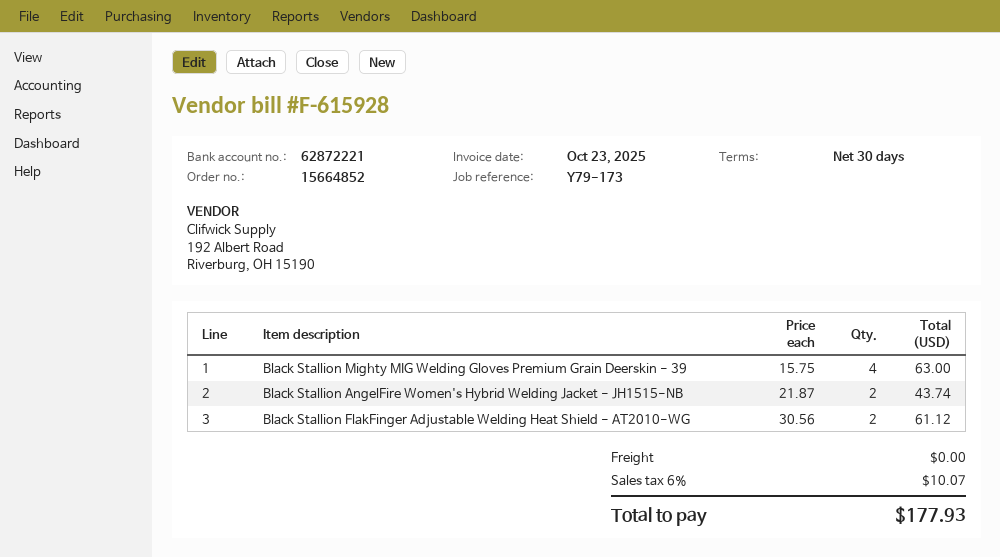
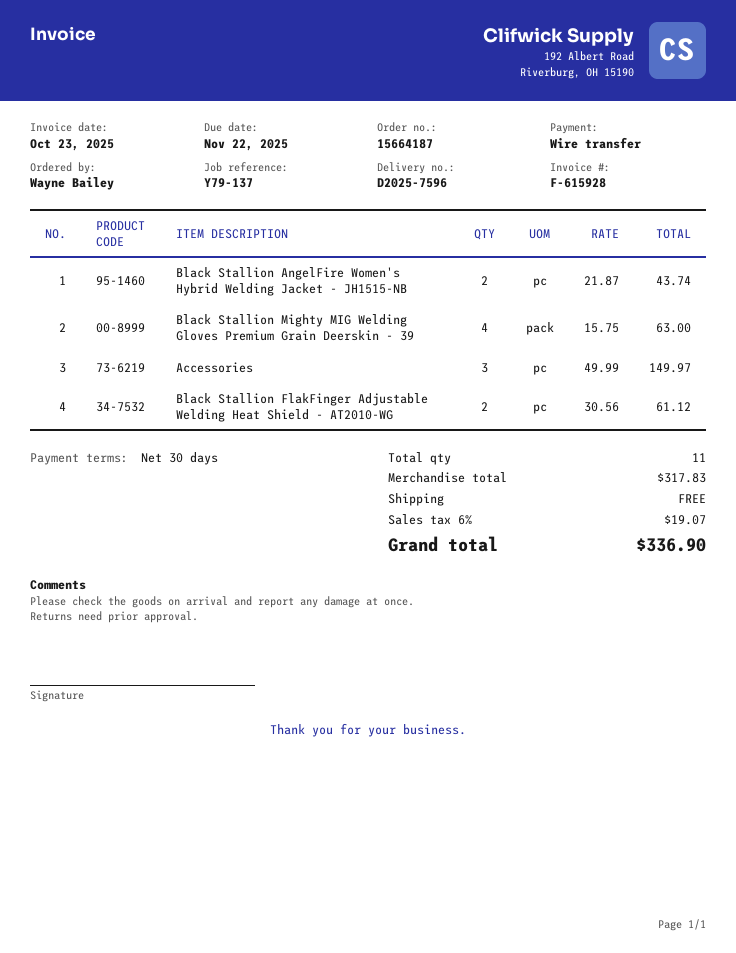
order number: 15664852 -> 15664187
reference: Y79-173 -> Y79-137
Accessories: none -> 3 x 49.99 = 149.97
tax: 6% = 10.07 -> 6% = 19.07
total: 177.93 -> 336.90

